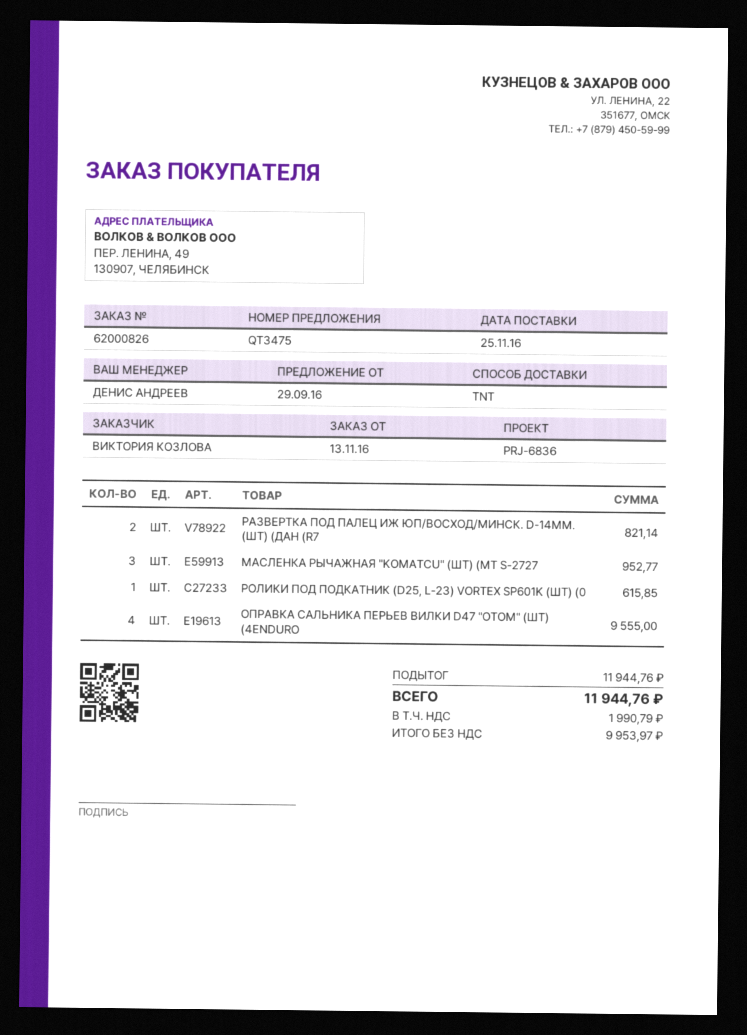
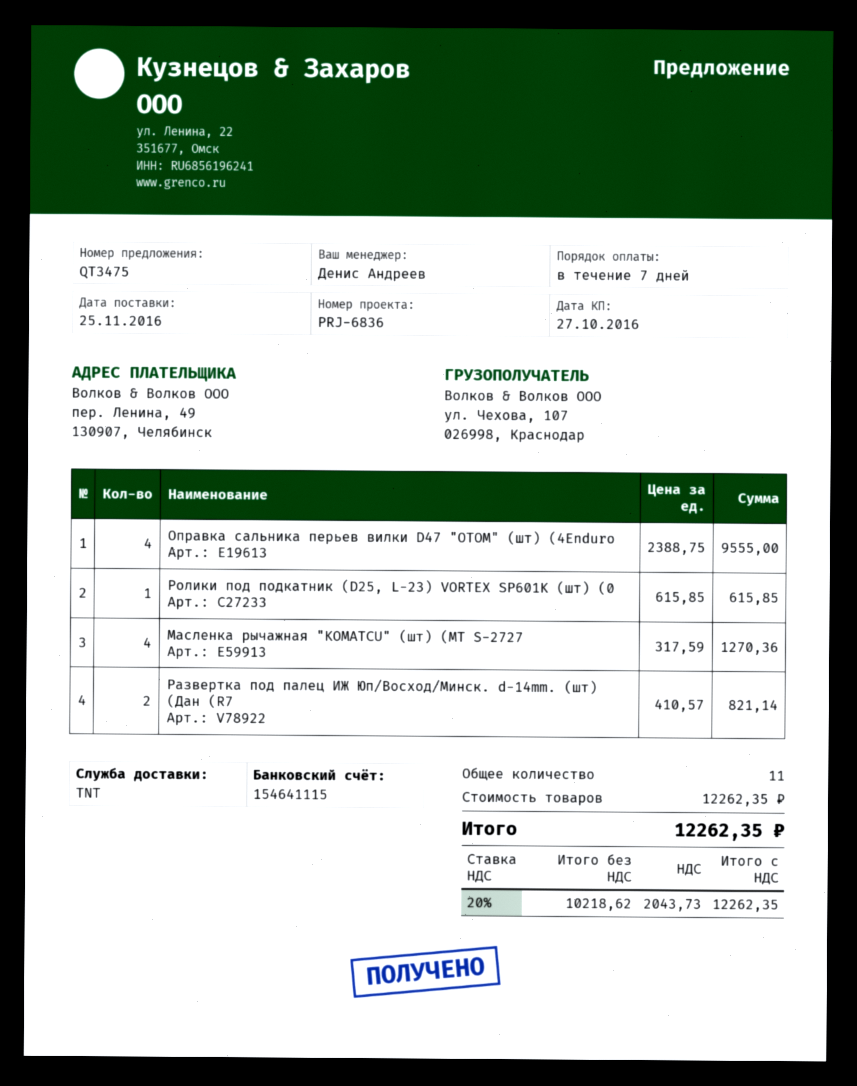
quote date: 2016-09-29 -> 2016-10-27
МАСЛЕНКА РЫЧАЖНАЯ "KOMATCU" (ШТ) (MT S-2727: 3 for 952.77 -> 4 for 1270.36
subtotal: 11944.76 -> 12262.35
net: 9953.97 -> 10218.62
tax: 1990.79 -> 2043.73
total: 11944.76 -> 12262.35

